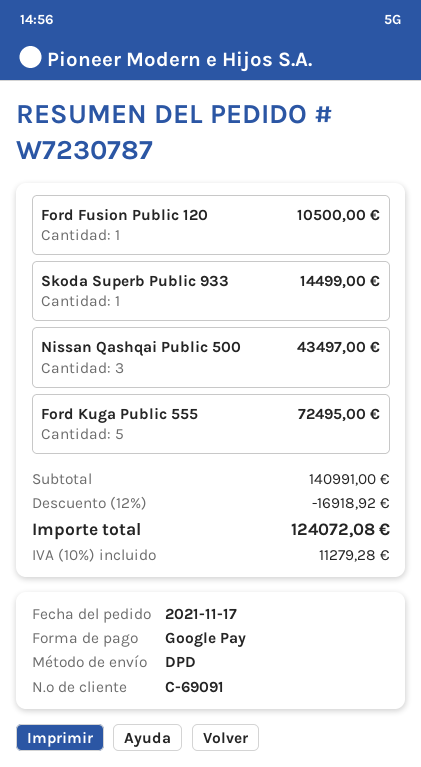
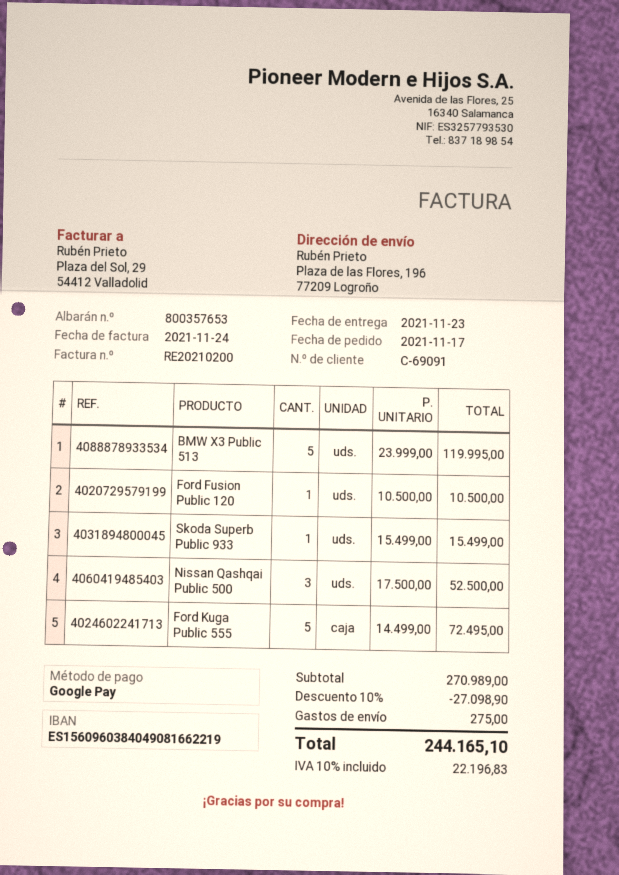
Skoda Superb Public 933: 1 for 14499.00 -> 1 for 15499.00
Nissan Qashqai Public 500: 3 for 43497.00 -> 3 for 52500.00
BMW X3 Public 513: none -> 5 for 119995.00
subtotal: 140991.00 -> 270989.00
discount: 12% = 16918.92 -> 10% = 27098.90
shipping: none -> 275.00
tax: 10% = 11279.28 -> 10% = 22196.83
total: 124072.08 -> 244165.10

